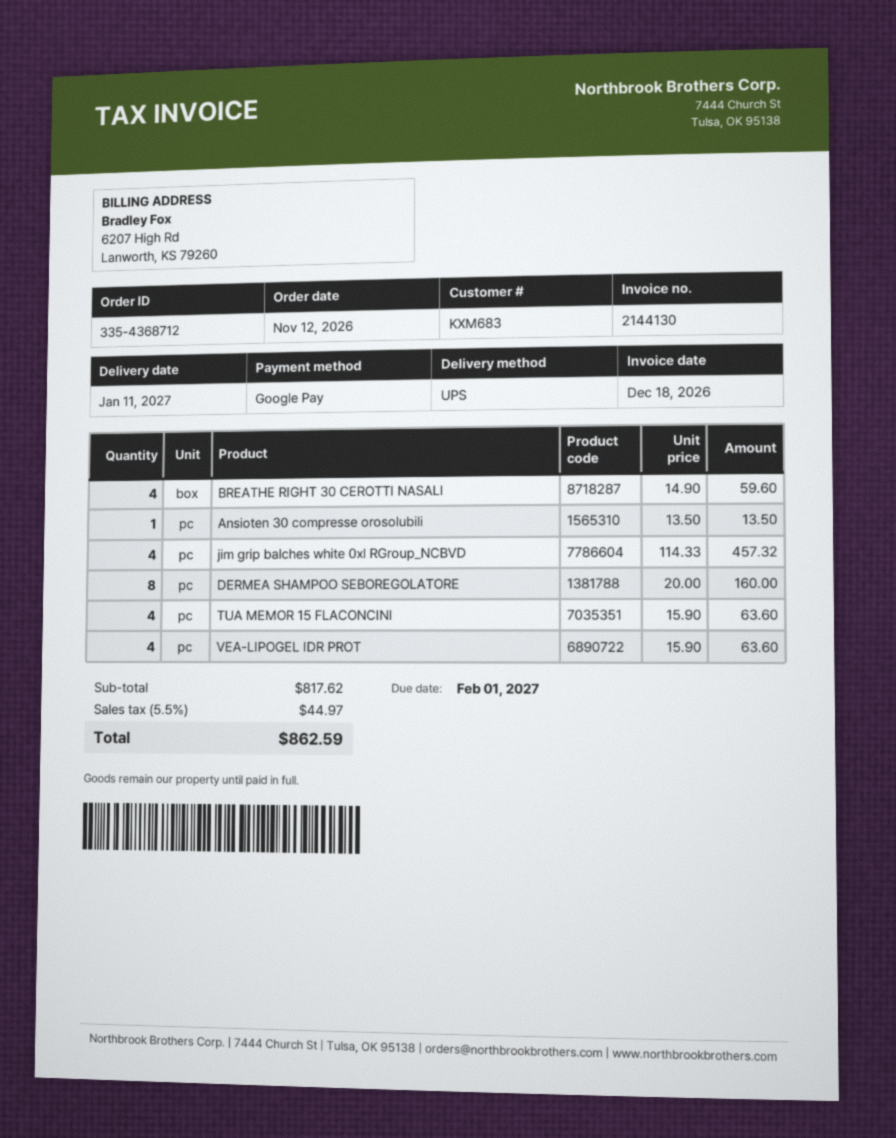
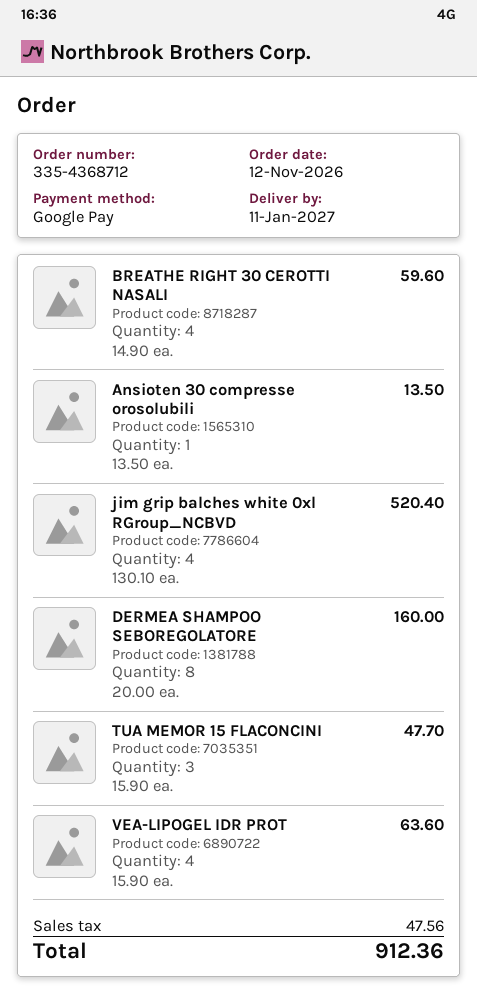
jim grip balches white 0xl RGroup_NCBVD: 4 x 114.33 = 457.32 -> 4 x 130.10 = 520.40
TUA MEMOR 15 FLACONCINI: 4 x 15.90 = 63.60 -> 3 x 15.90 = 47.70
tax: 44.97 -> 47.56
total: 862.59 -> 912.36

